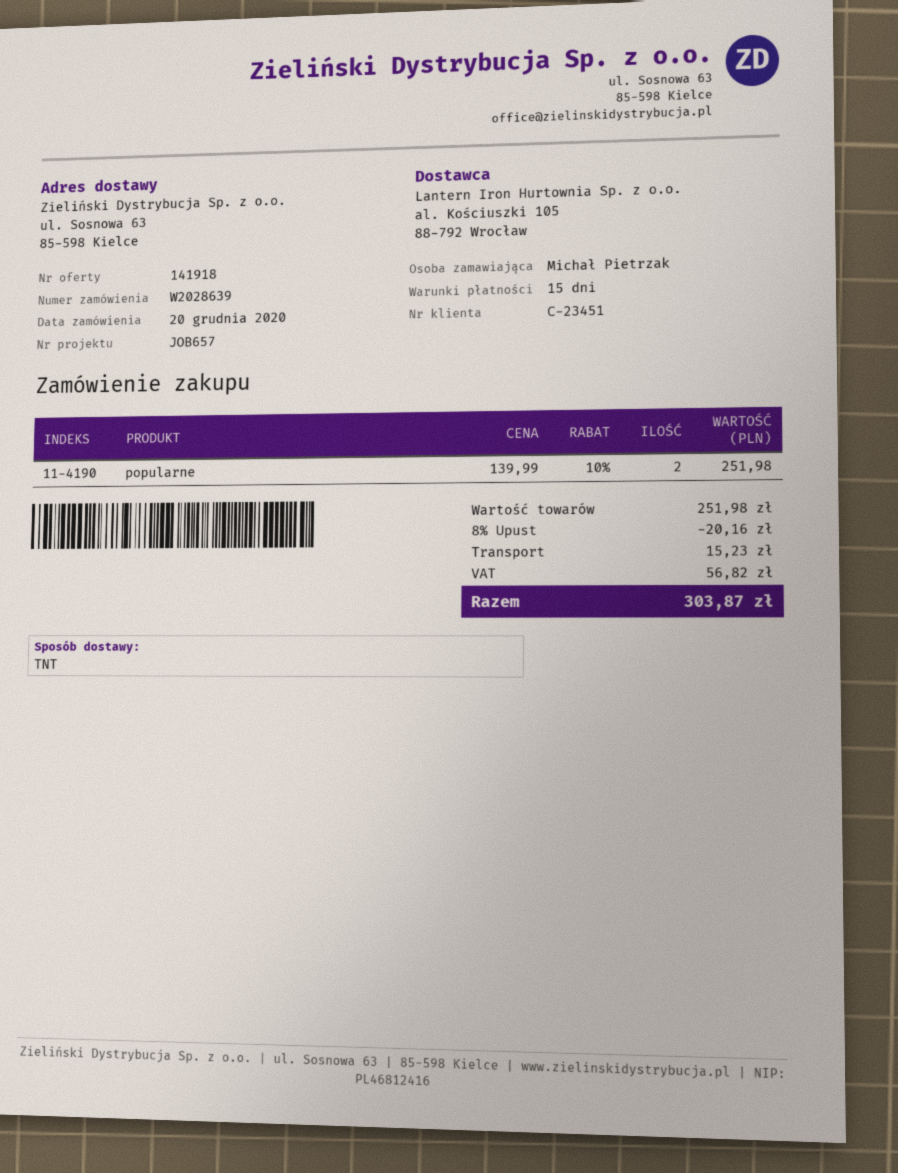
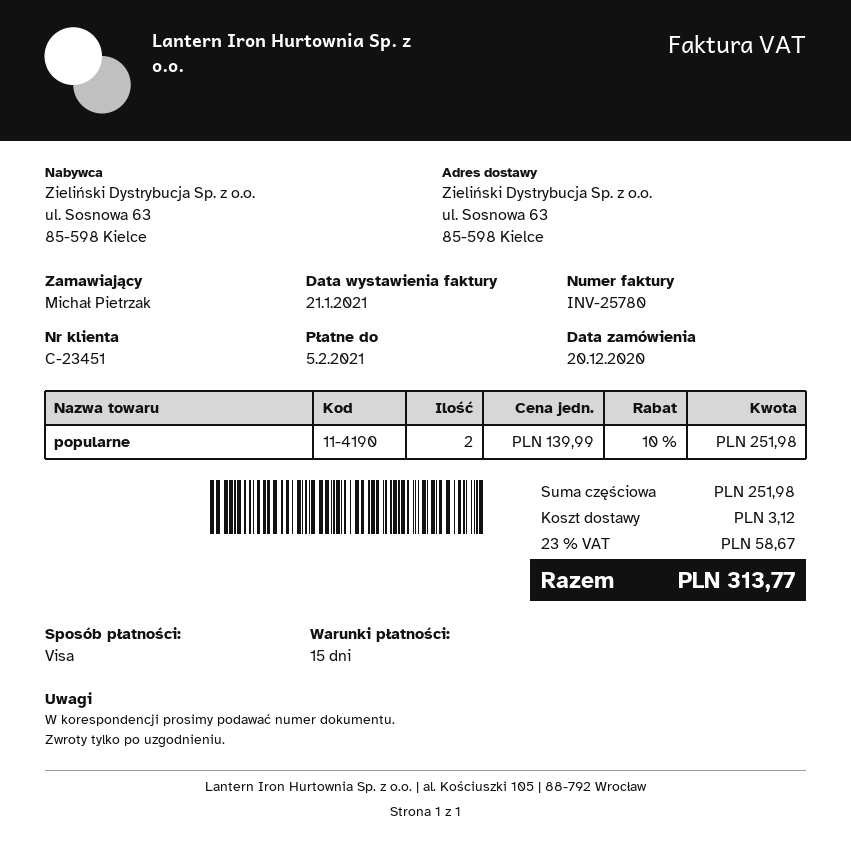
discount: 8% = 20.16 -> none
shipping: 15.23 -> 3.12
tax: 56.82 -> 58.67
total: 303.87 -> 313.77

